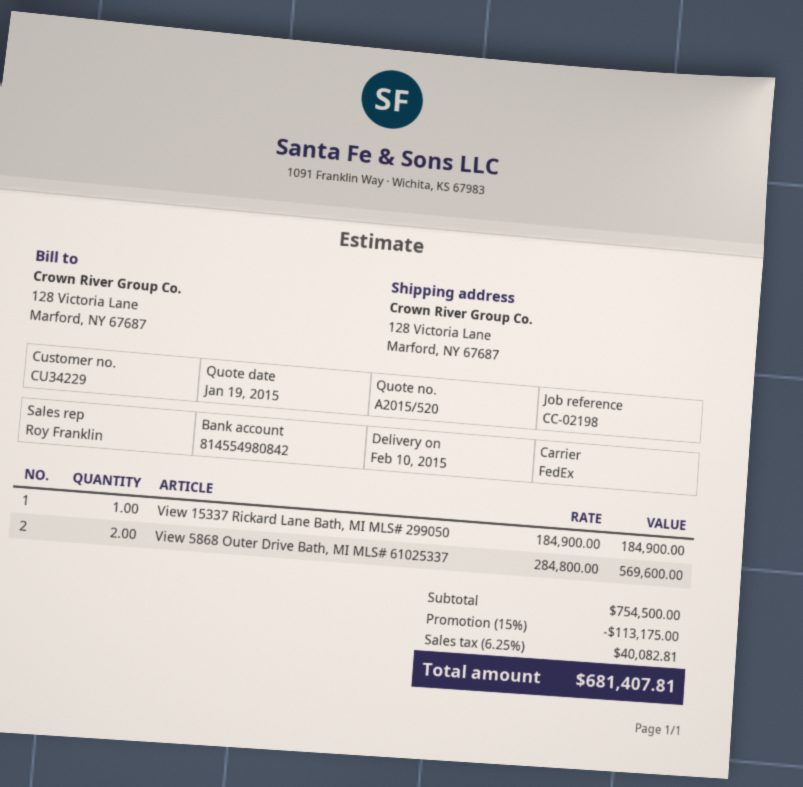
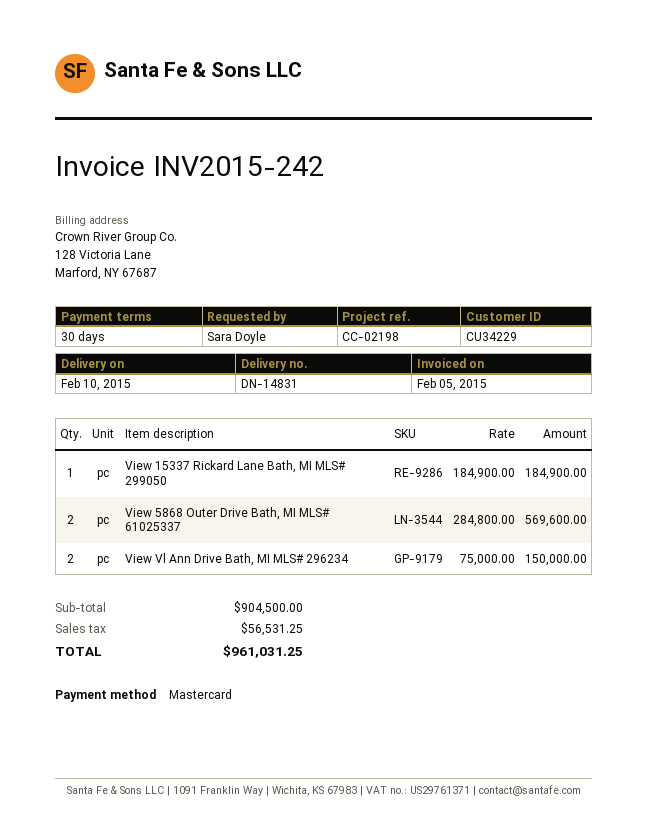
View Vl Ann Drive Bath, MI MLS# 296234: none -> 2 x 75000.00 = 150000.00
subtotal: 754500.00 -> 904500.00
discount: 15% = 113175.00 -> none
tax: 40082.81 -> 56531.25
total: 681407.81 -> 961031.25

